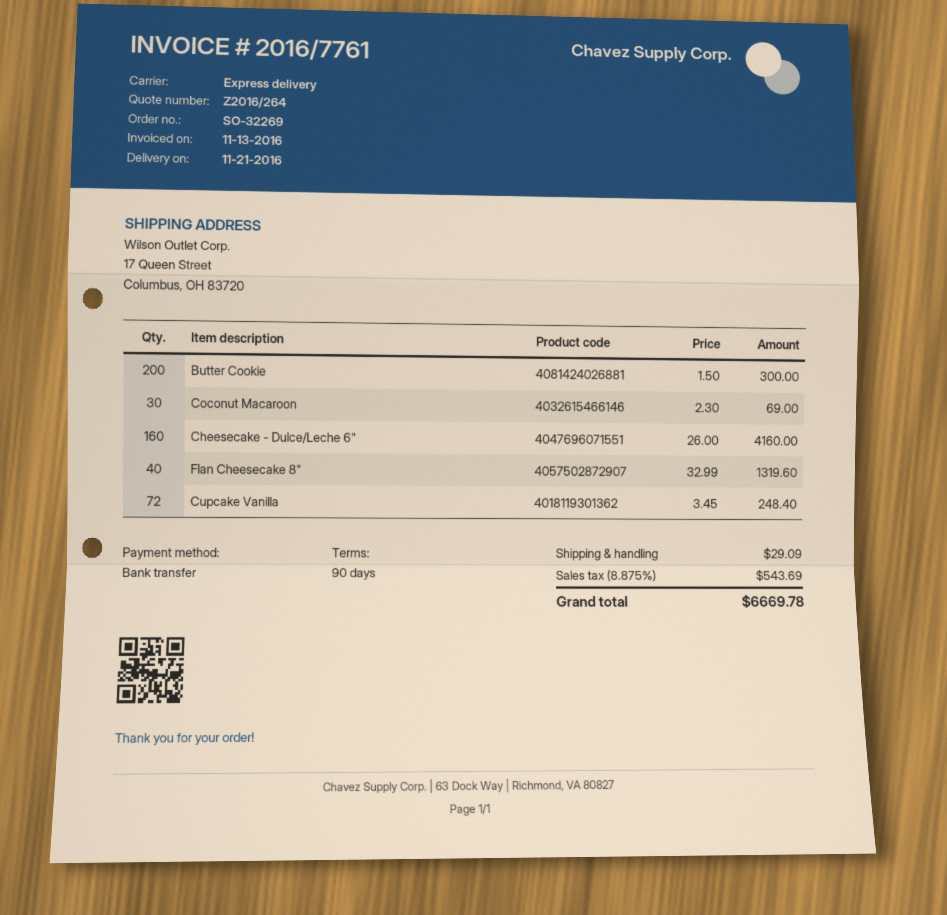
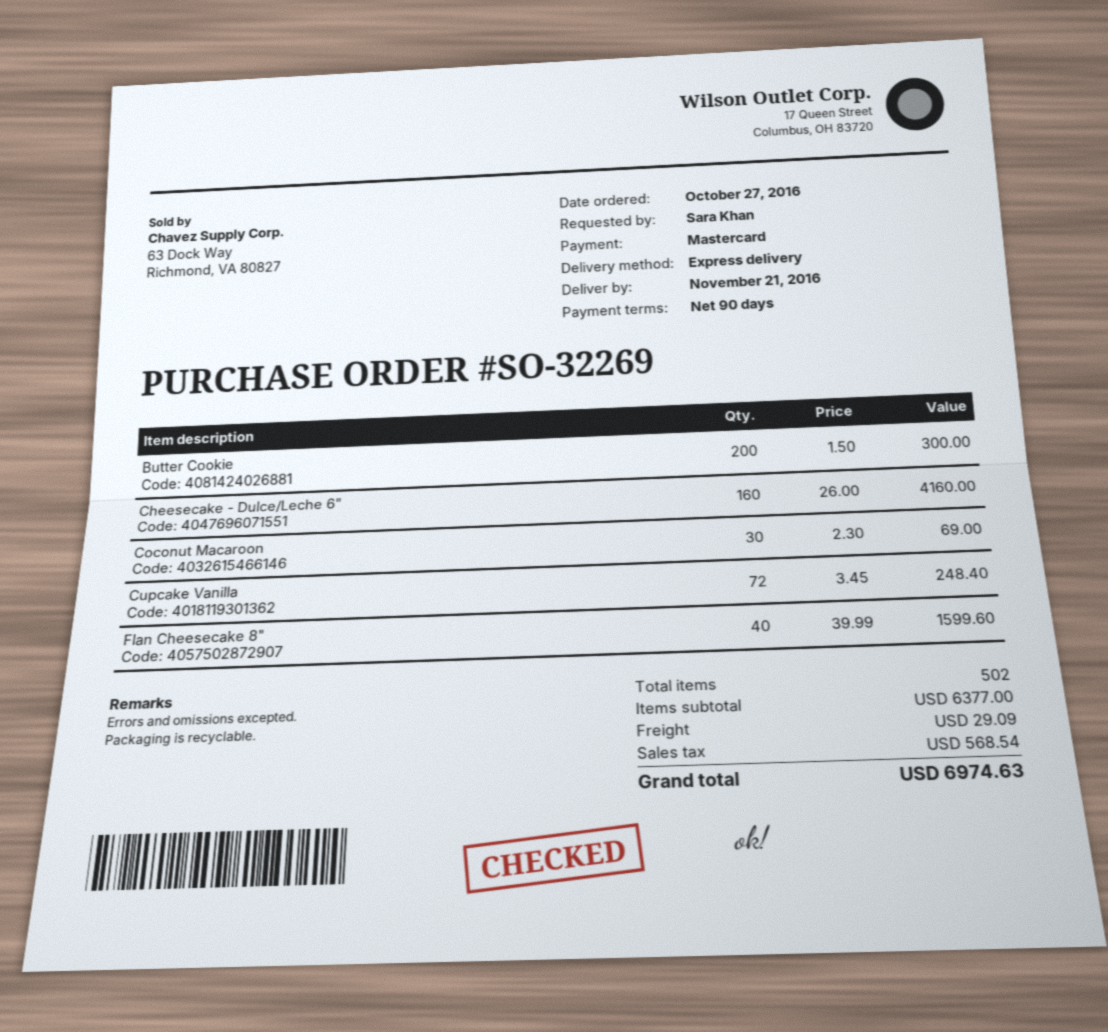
payment method: bank transfer -> Mastercard
Flan Cheesecake 8": 40 x 32.99 = 1319.60 -> 40 x 39.99 = 1599.60
tax: 543.69 -> 568.54
total: 6669.78 -> 6974.63

